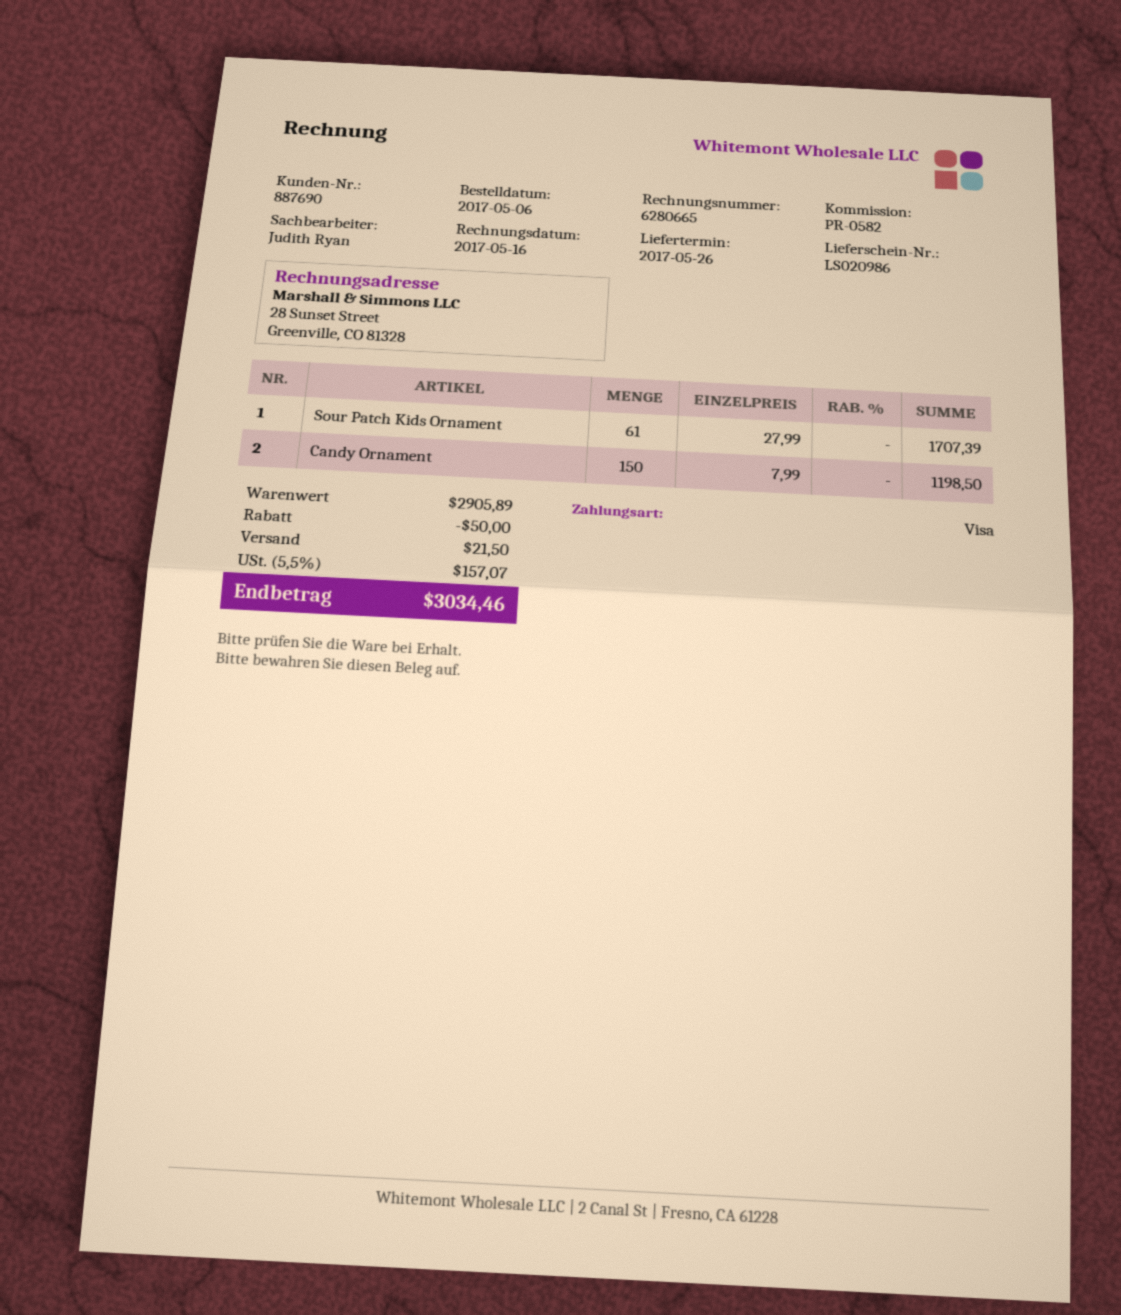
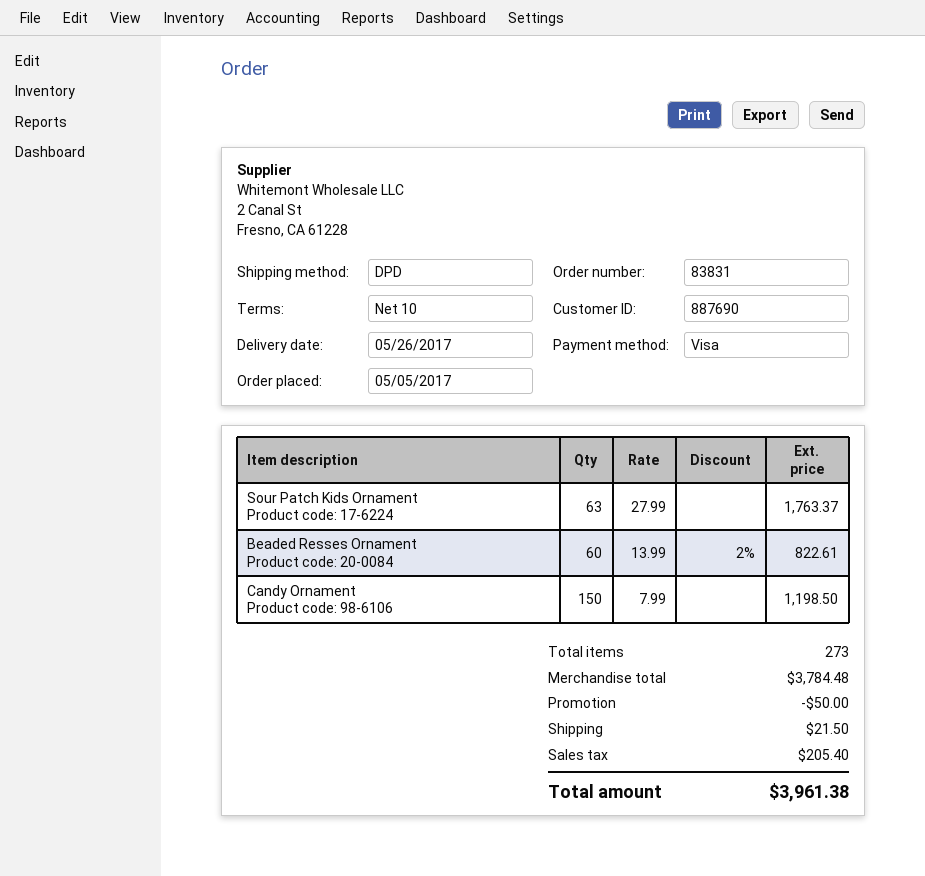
order date: 2017-05-06 -> 2017-05-05
Sour Patch Kids Ornament: 61 x 27.99 = 1707.39 -> 63 x 27.99 = 1763.37
Beaded Resses Ornament: none -> 60 x 13.99 - 2% = 822.61
subtotal: 2905.89 -> 3784.48
tax: 157.07 -> 205.40
total: 3034.46 -> 3961.38

